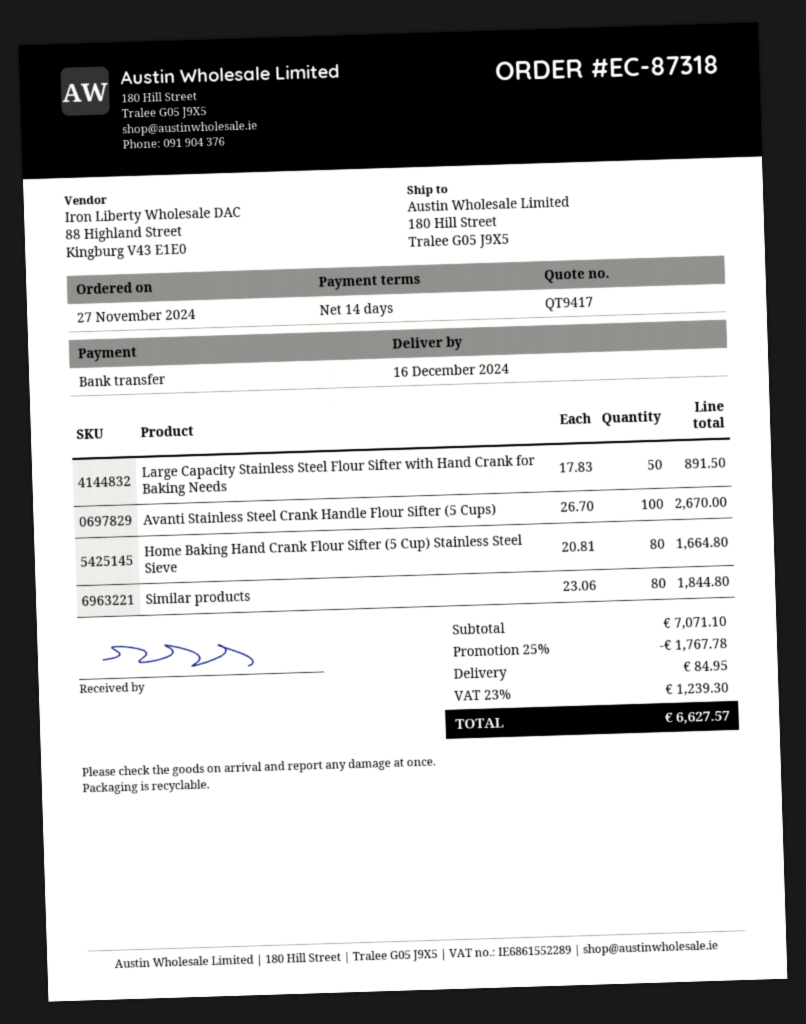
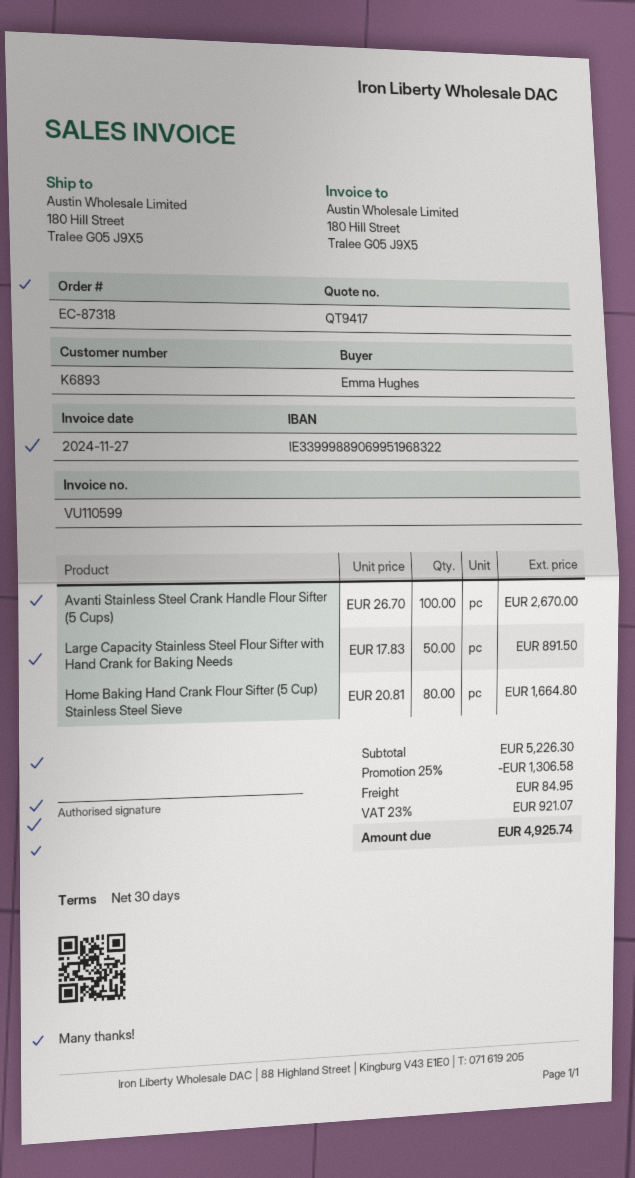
payment terms: 14 days -> 30 days
Similar products: 80 x 23.06 = 1844.80 -> none
subtotal: 7071.10 -> 5226.30
discount: 25% = 1767.78 -> 25% = 1306.58
tax: 23% = 1239.30 -> 23% = 921.07
total: 6627.57 -> 4925.74

